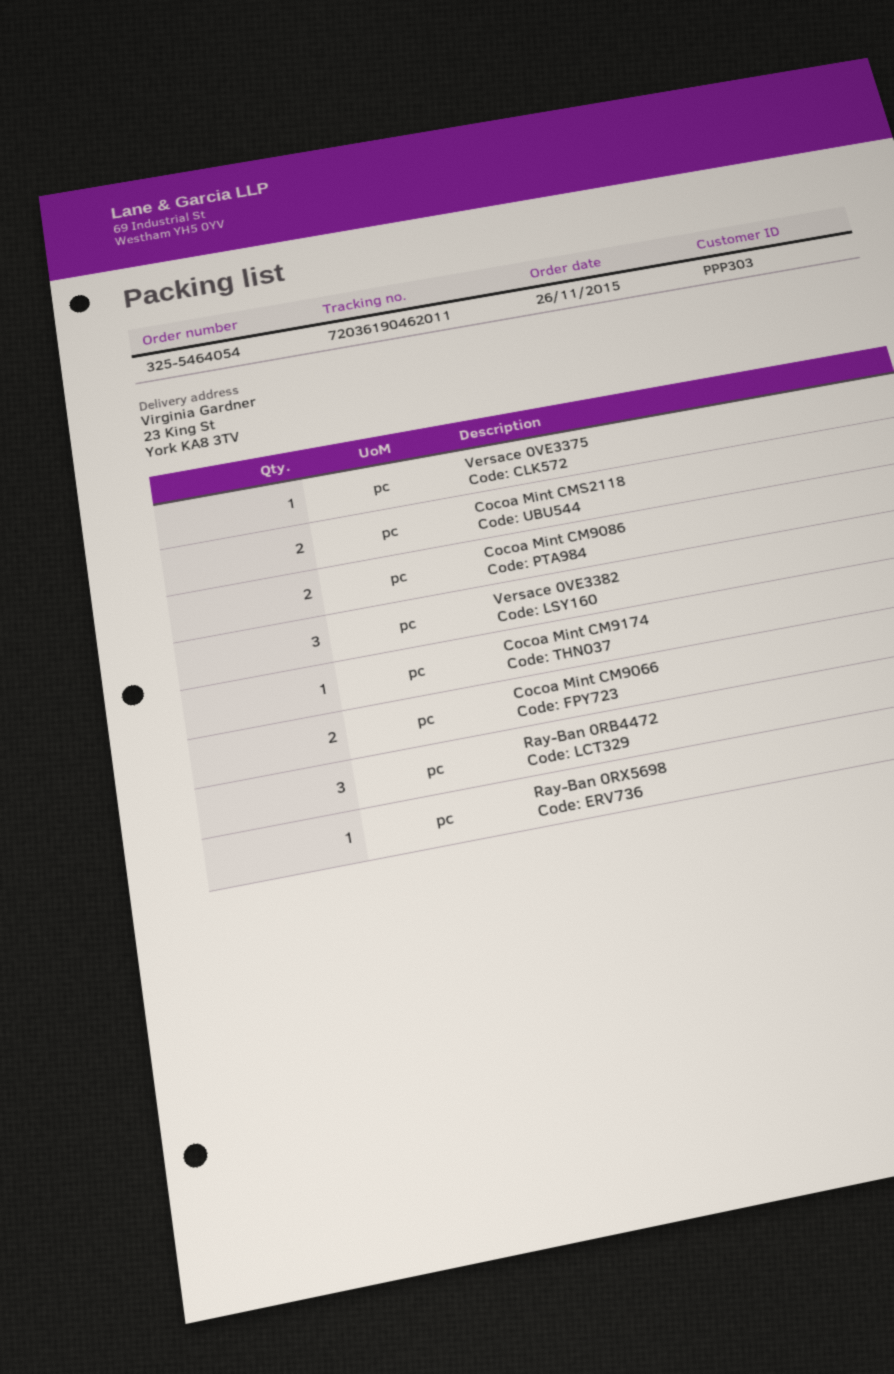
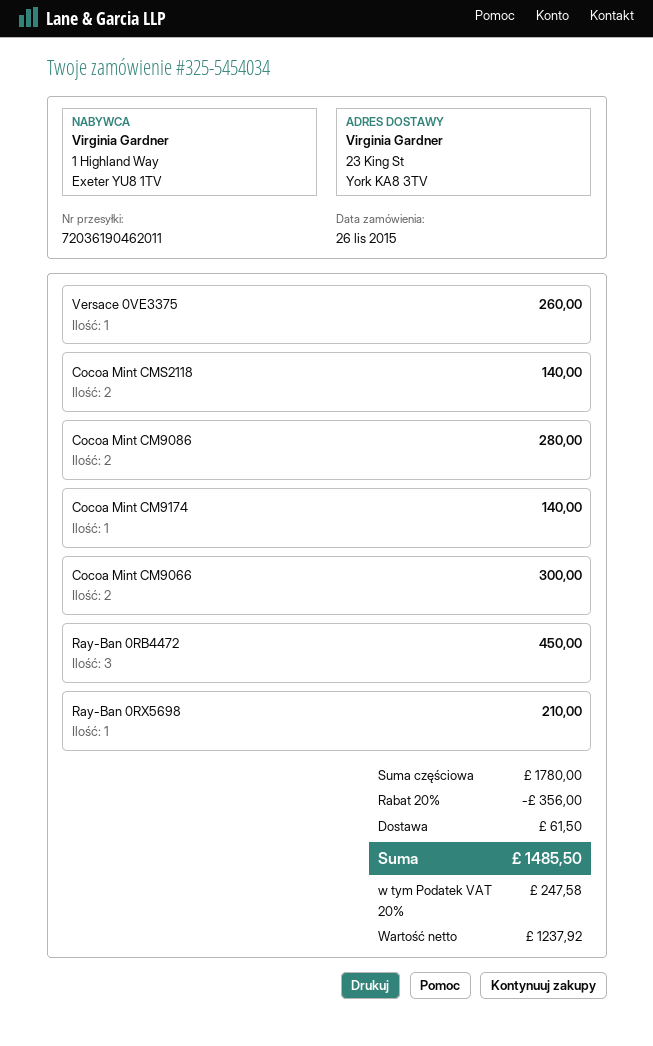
order number: 325-5464054 -> 325-5454034
Versace 0VE3382: 3 -> none

